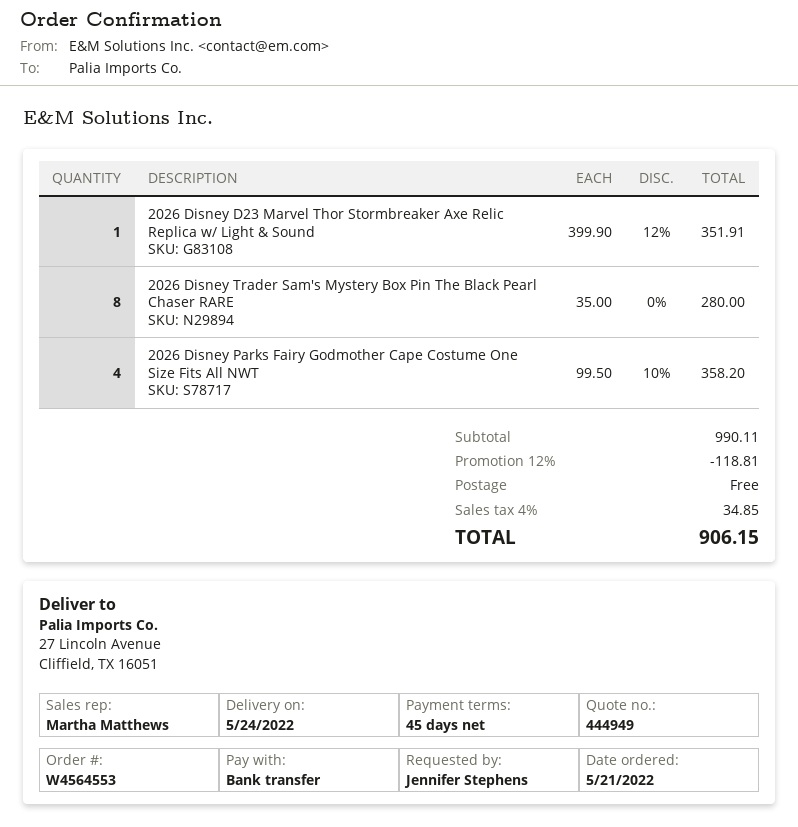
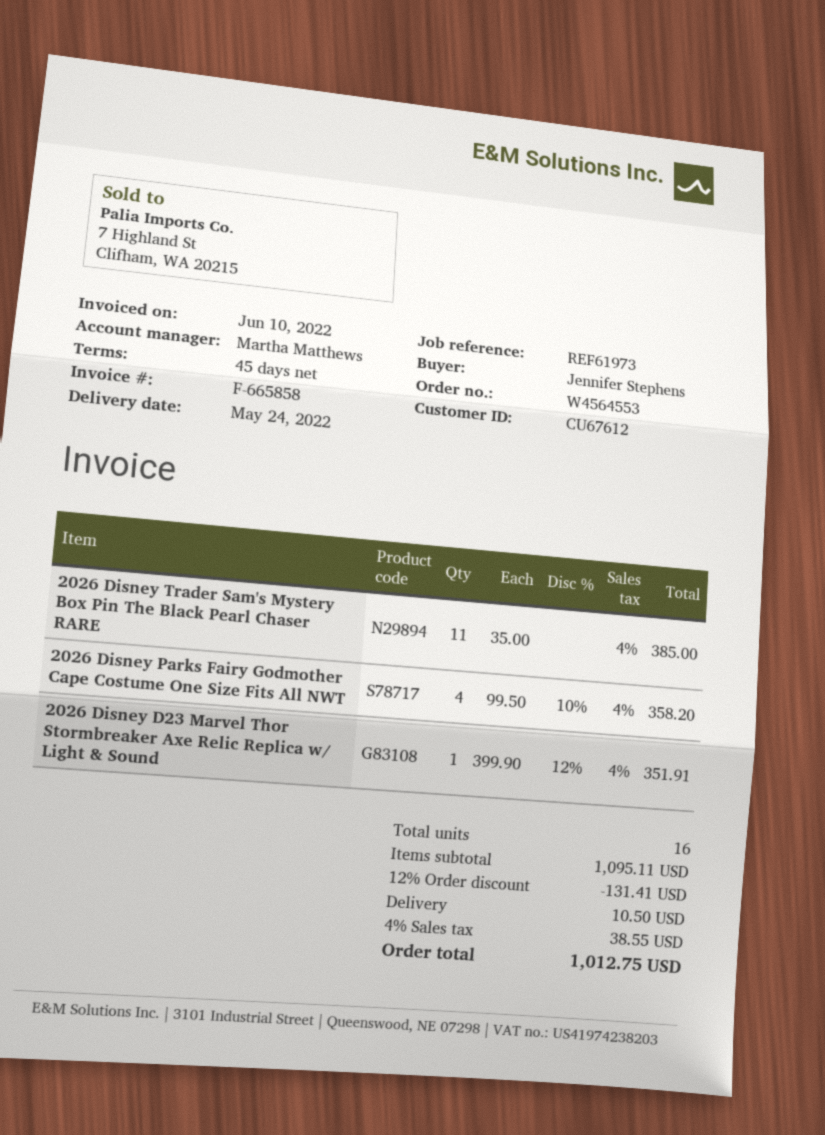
2026 Disney Trader Sam's Mystery Box Pin The Black Pearl Chaser RARE: 8 x 35.00 = 280.00 -> 11 x 35.00 = 385.00
subtotal: 990.11 -> 1095.11
discount: 12% = 118.81 -> 12% = 131.41
shipping: 0.00 -> 10.50
tax: 4% = 34.85 -> 4% = 38.55
total: 906.15 -> 1012.75

